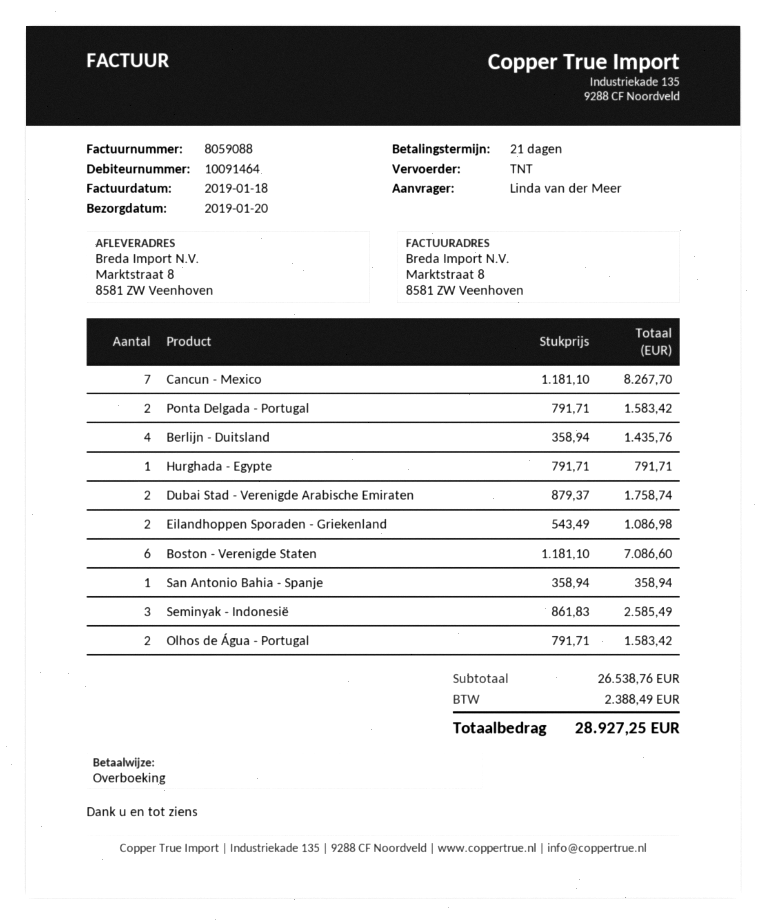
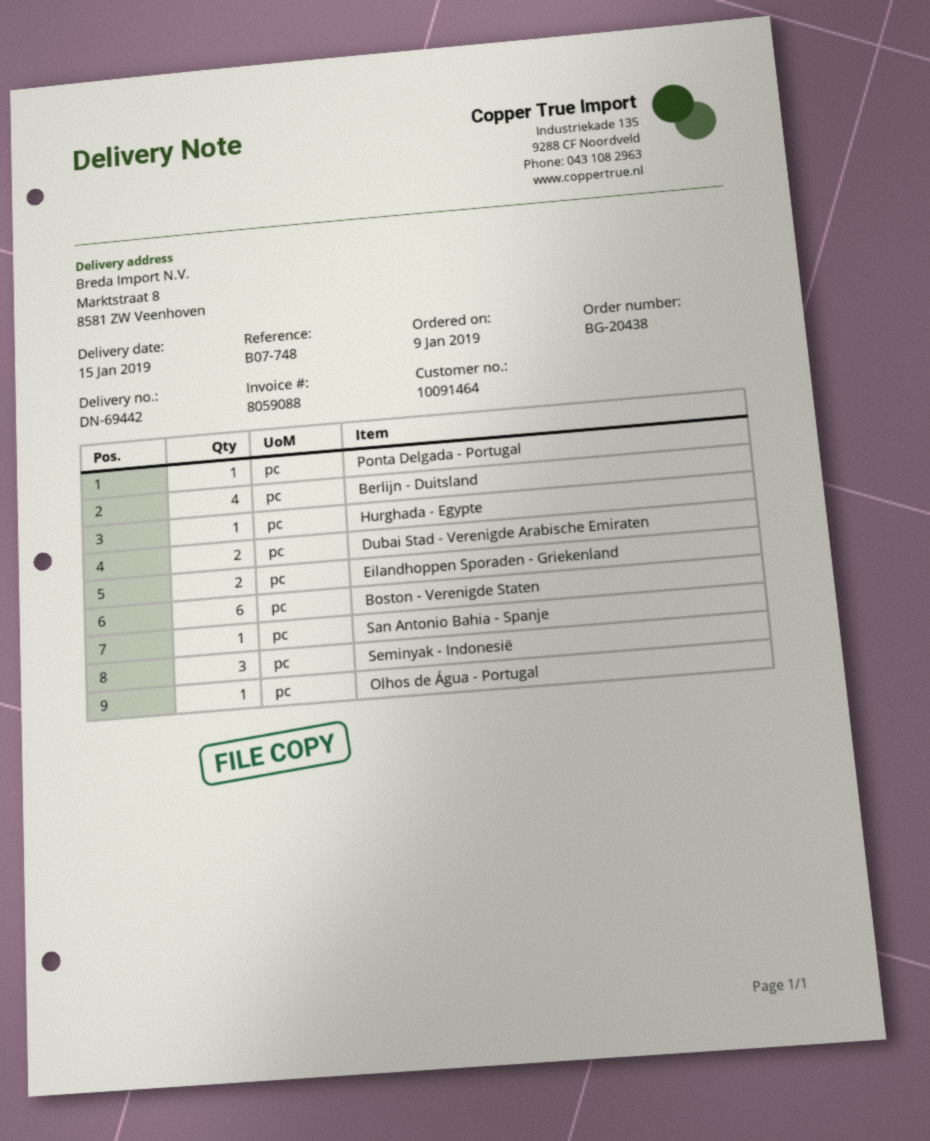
delivery date: 2019-01-20 -> 2019-01-15
Cancun - Mexico: 7 -> none
Ponta Delgada - Portugal: 2 -> 1
Olhos de Água - Portugal: 2 -> 1

